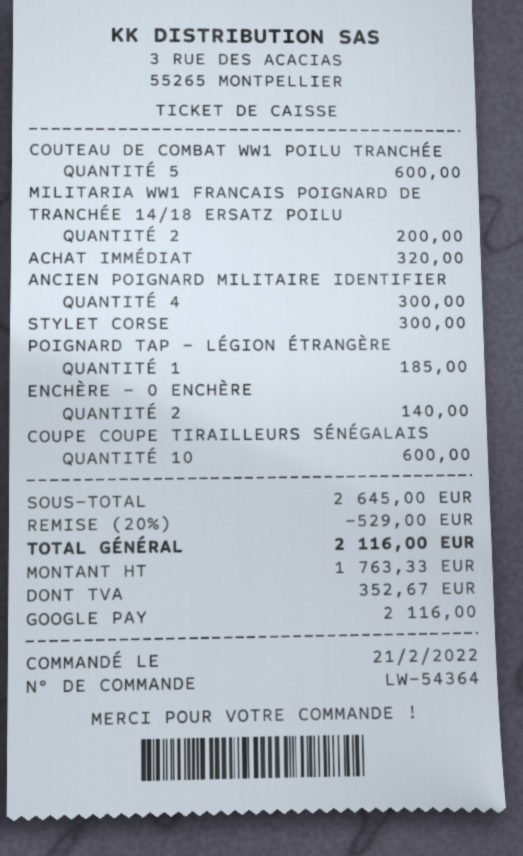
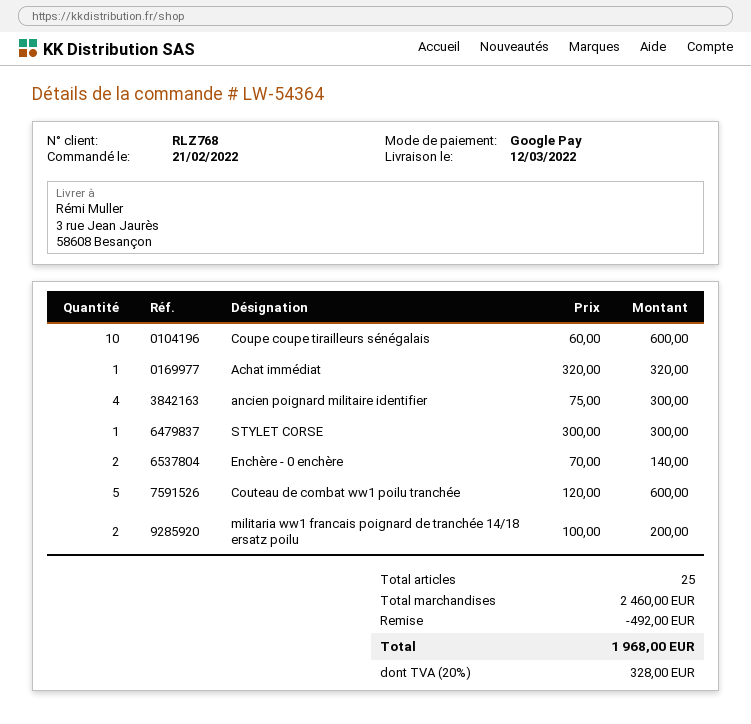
POIGNARD TAP - LÉGION ÉTRANGÈRE: 1 for 185.00 -> none
subtotal: 2645.00 -> 2460.00
discount: 529.00 -> 492.00
tax: 352.67 -> 328.00
total: 2116.00 -> 1968.00

